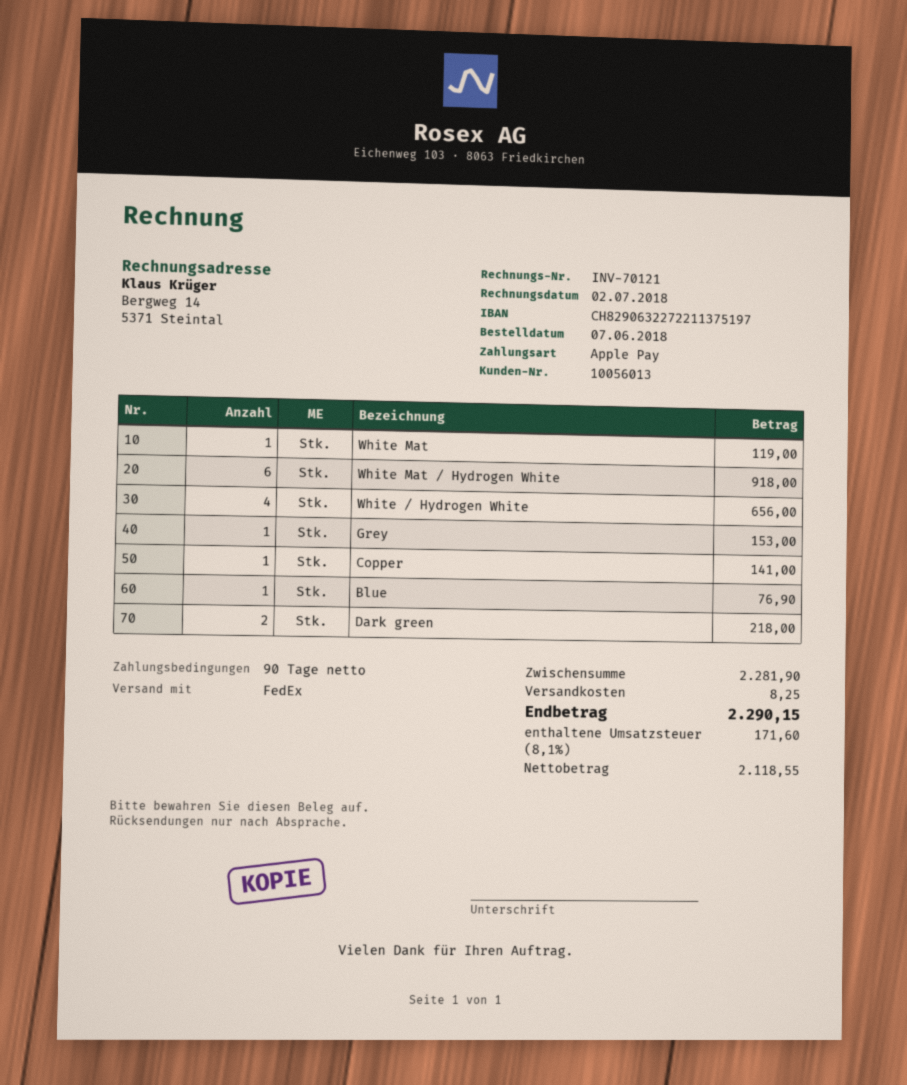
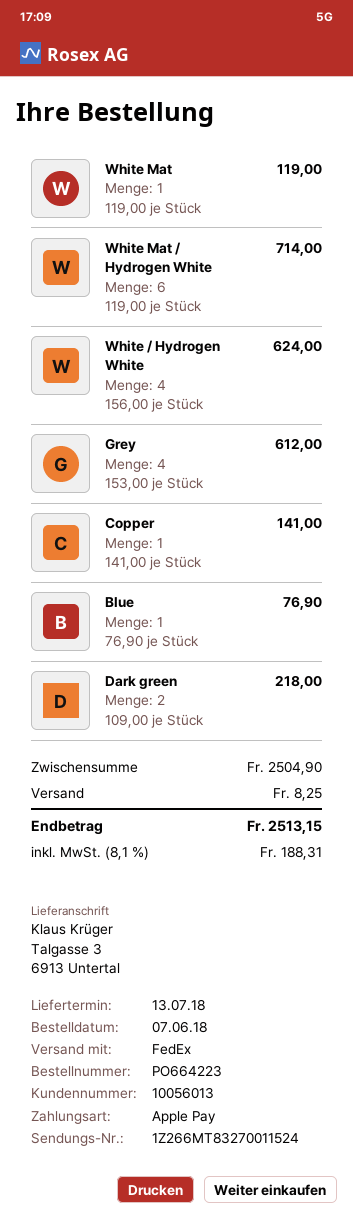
White Mat / Hydrogen White: 6 for 918.00 -> 6 for 714.00
White / Hydrogen White: 4 for 656.00 -> 4 for 624.00
Grey: 1 for 153.00 -> 4 for 612.00
subtotal: 2281.90 -> 2504.90
tax: 8.1% = 171.60 -> 8.1% = 188.31
total: 2290.15 -> 2513.15

